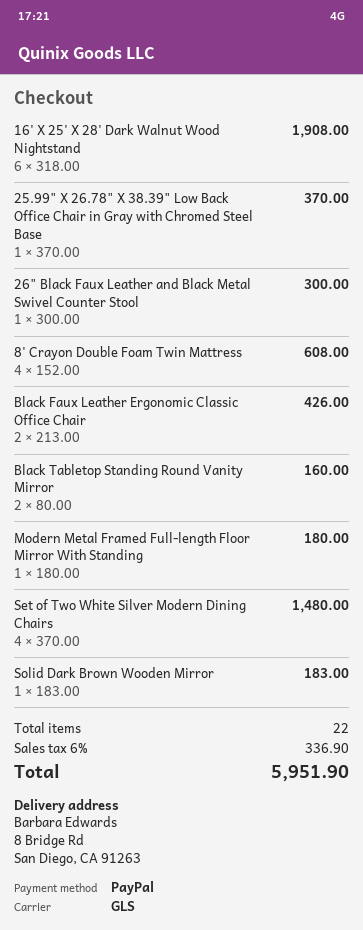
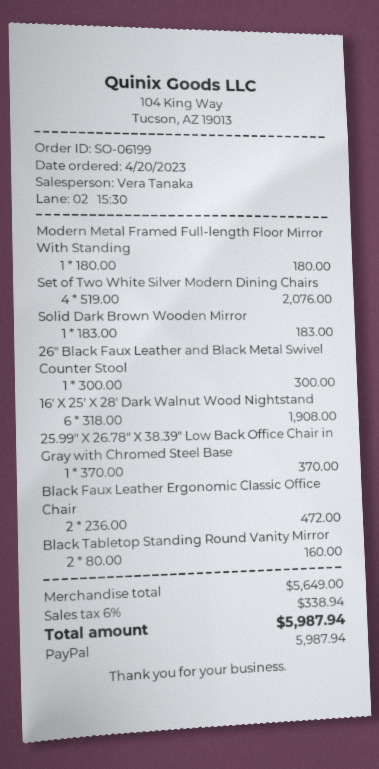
8' Crayon Double Foam Twin Mattress: 4 x 152.00 = 608.00 -> none
Black Faux Leather Ergonomic Classic Office Chair: 2 x 213.00 = 426.00 -> 2 x 236.00 = 472.00
Set of Two White Silver Modern Dining Chairs: 4 x 370.00 = 1480.00 -> 4 x 519.00 = 2076.00
tax: 6% = 336.90 -> 6% = 338.94
total: 5951.90 -> 5987.94

